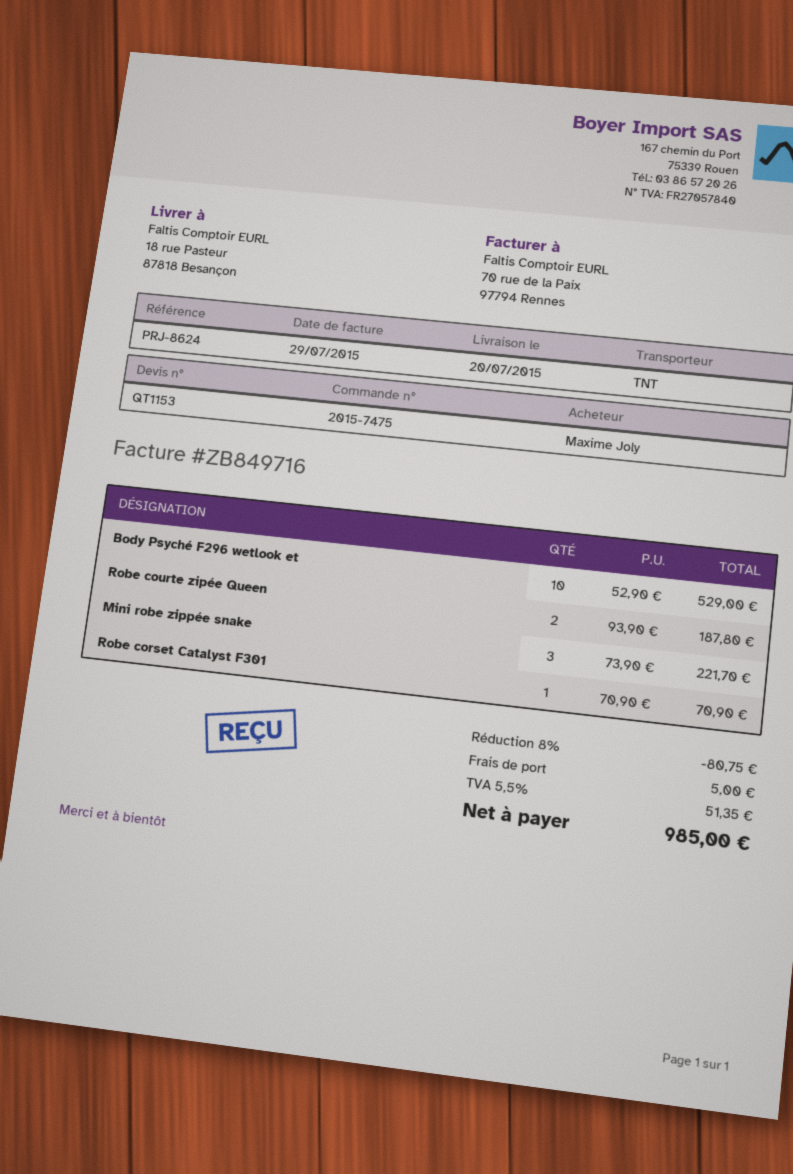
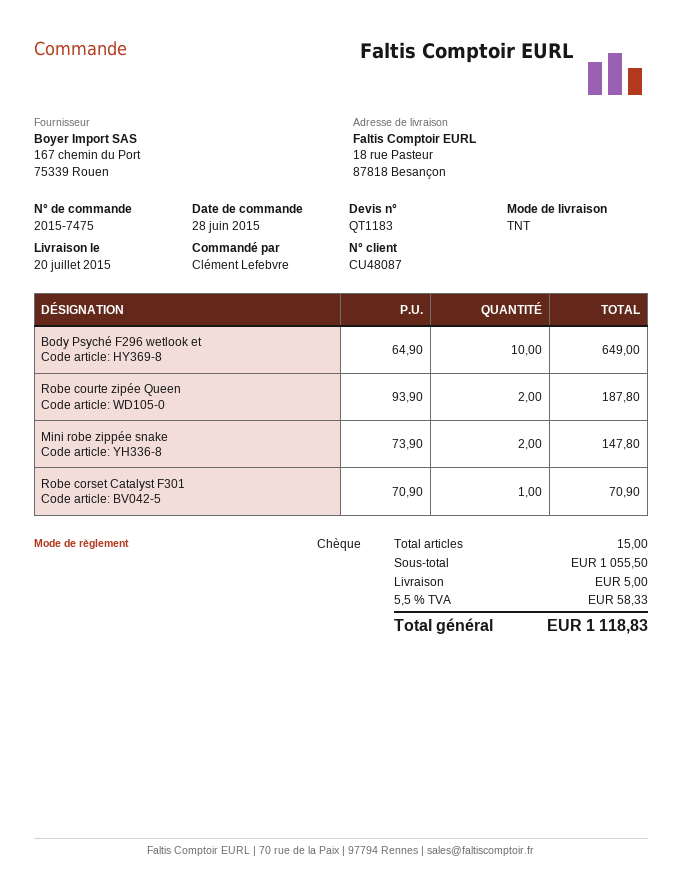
quote number: QT1153 -> QT1183
ordered by: Maxime Joly -> Clément Lefebvre
Body Psyché F296 wetlook et: 10 x 52.90 = 529.00 -> 10 x 64.90 = 649.00
Mini robe zippée snake: 3 x 73.90 = 221.70 -> 2 x 73.90 = 147.80
discount: 8% = 80.75 -> none
tax: 5.5% = 51.35 -> 5.5% = 58.33
total: 985.00 -> 1118.83

